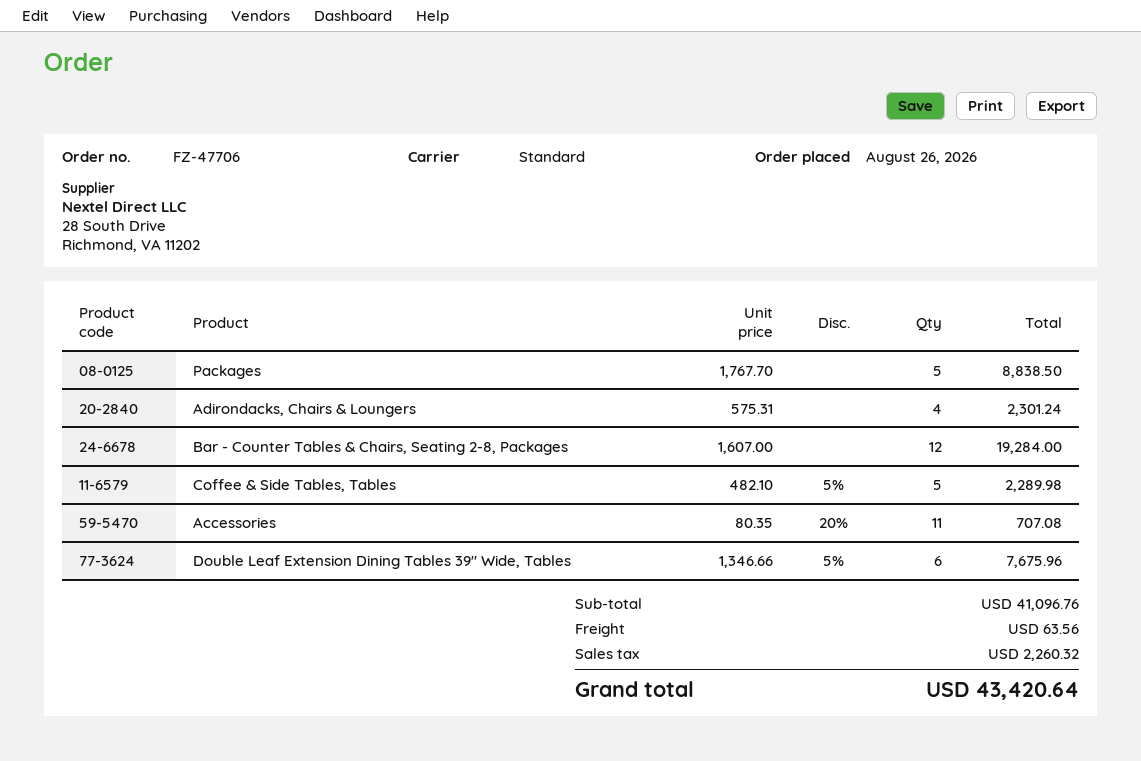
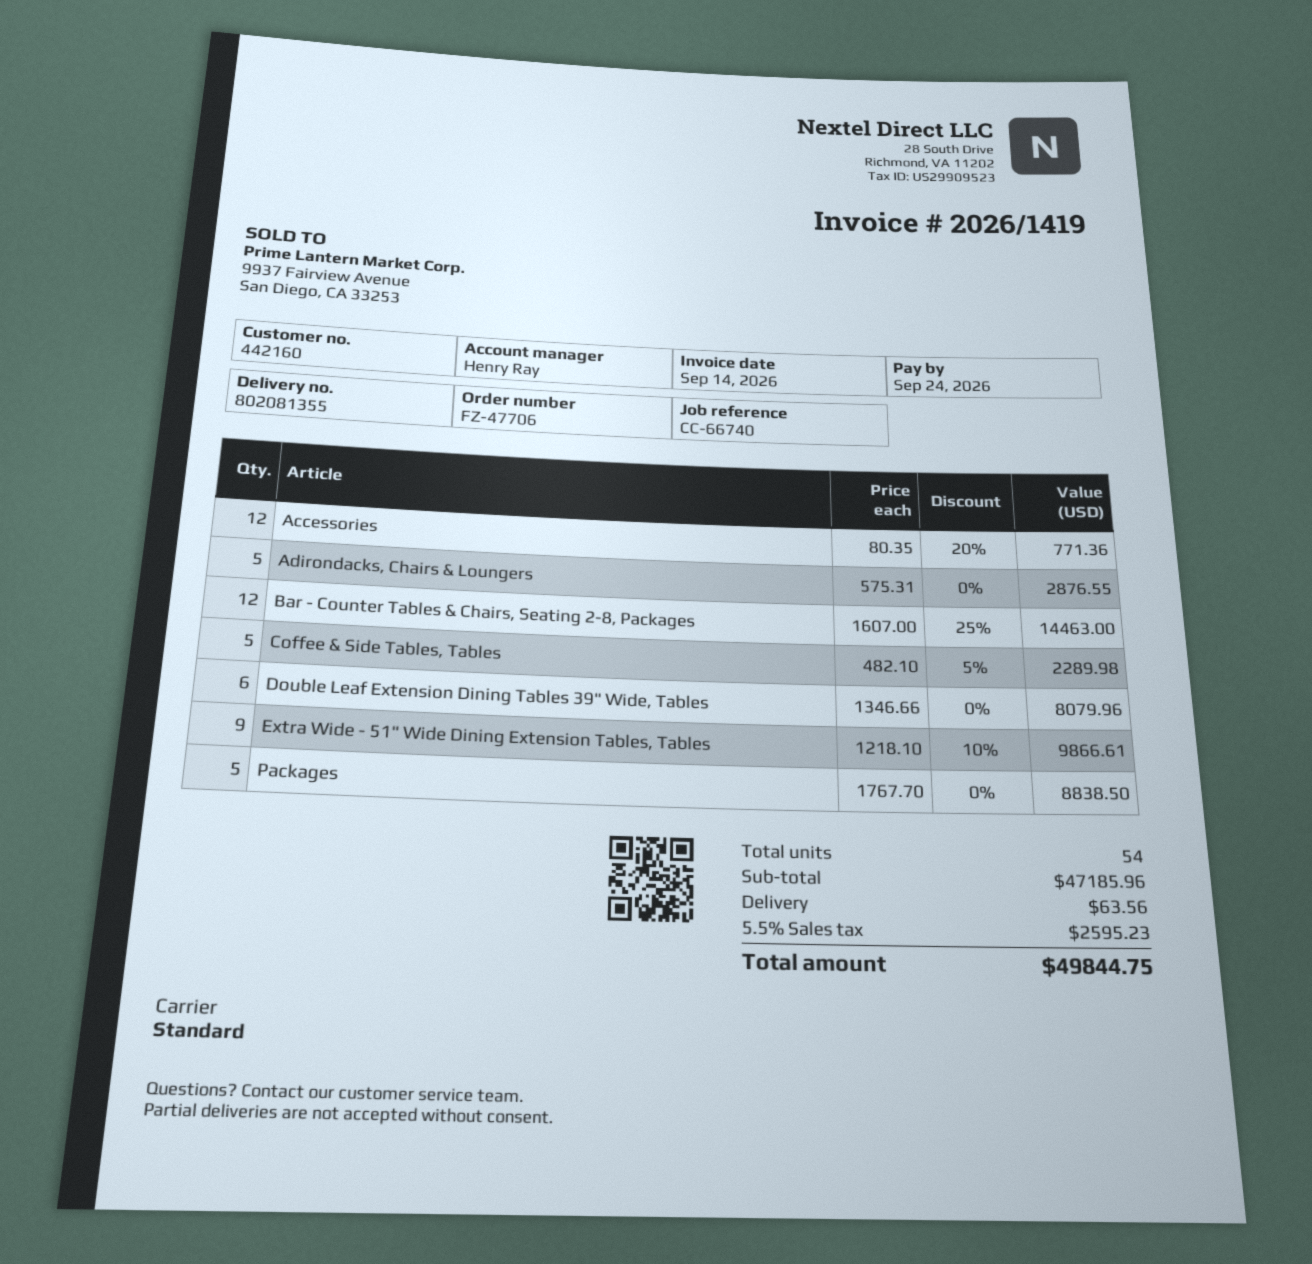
Adirondacks, Chairs & Loungers: 4 x 575.31 = 2301.24 -> 5 x 575.31 = 2876.55
Bar - Counter Tables & Chairs, Seating 2-8, Packages: 12 x 1607.00 = 19284.00 -> 12 x 1607.00 - 25% = 14463.00
Accessories: 11 x 80.35 - 20% = 707.08 -> 12 x 80.35 - 20% = 771.36
Double Leaf Extension Dining Tables 39" Wide, Tables: 6 x 1346.66 - 5% = 7675.96 -> 6 x 1346.66 = 8079.96
Extra Wide - 51" Wide Dining Extension Tables, Tables: none -> 9 x 1218.10 - 10% = 9866.61
subtotal: 41096.76 -> 47185.96
tax: 2260.32 -> 2595.23
total: 43420.64 -> 49844.75

